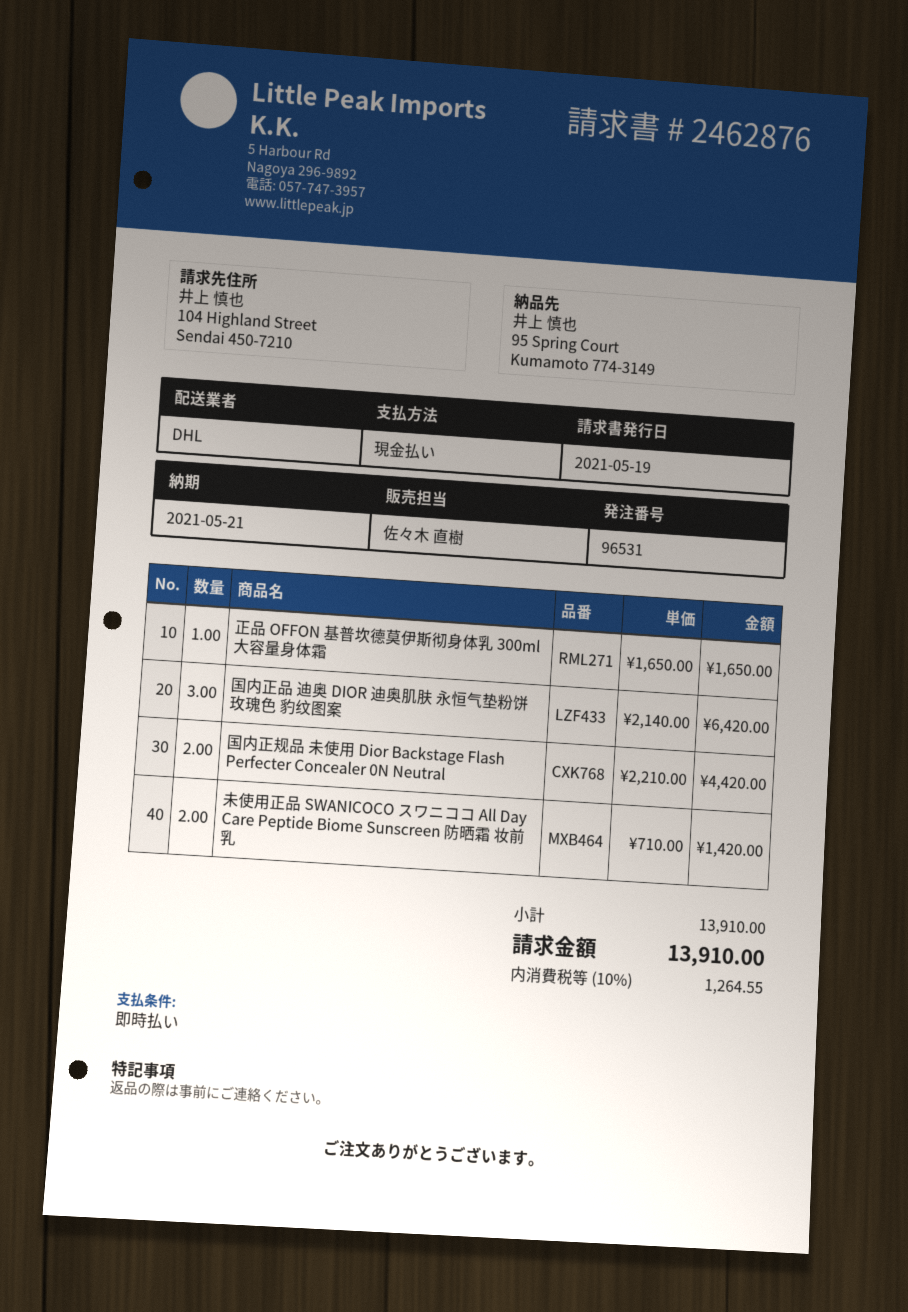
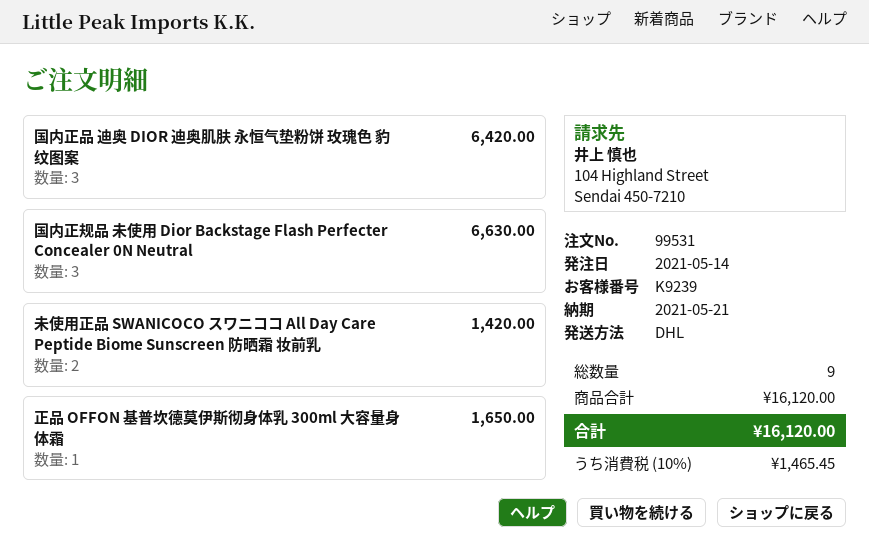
order number: 96531 -> 99531
国内正规品 未使用 Dior Backstage Flash Perfecter Concealer 0N Neutral: 2 for 4420.00 -> 3 for 6630.00
subtotal: 13910.00 -> 16120.00
tax: 10% = 1264.55 -> 10% = 1465.45
total: 13910.00 -> 16120.00

